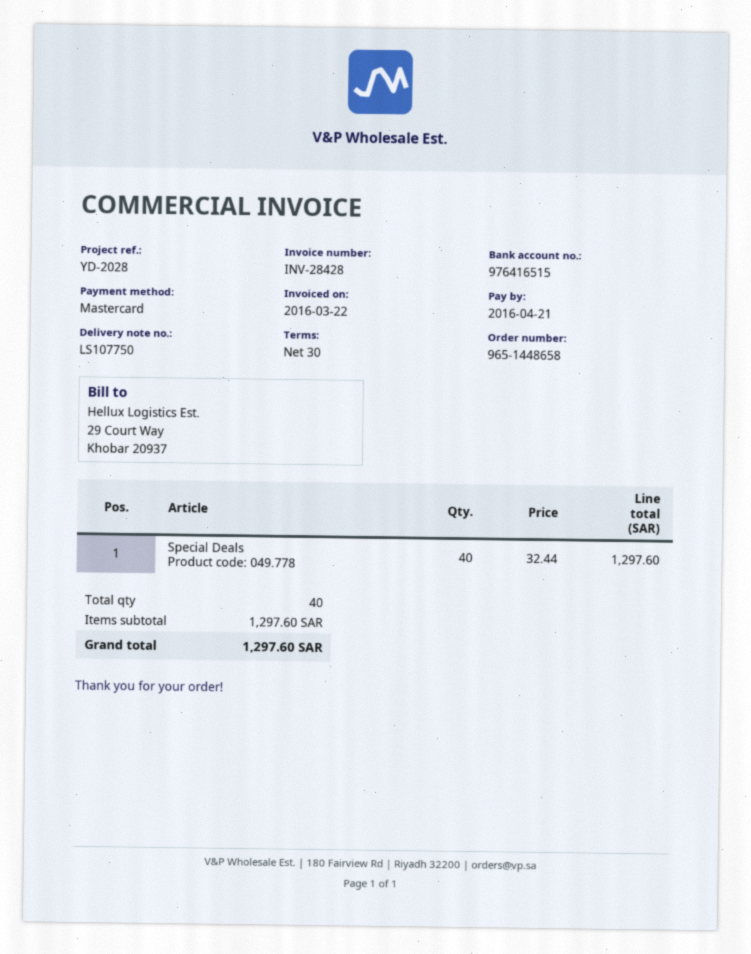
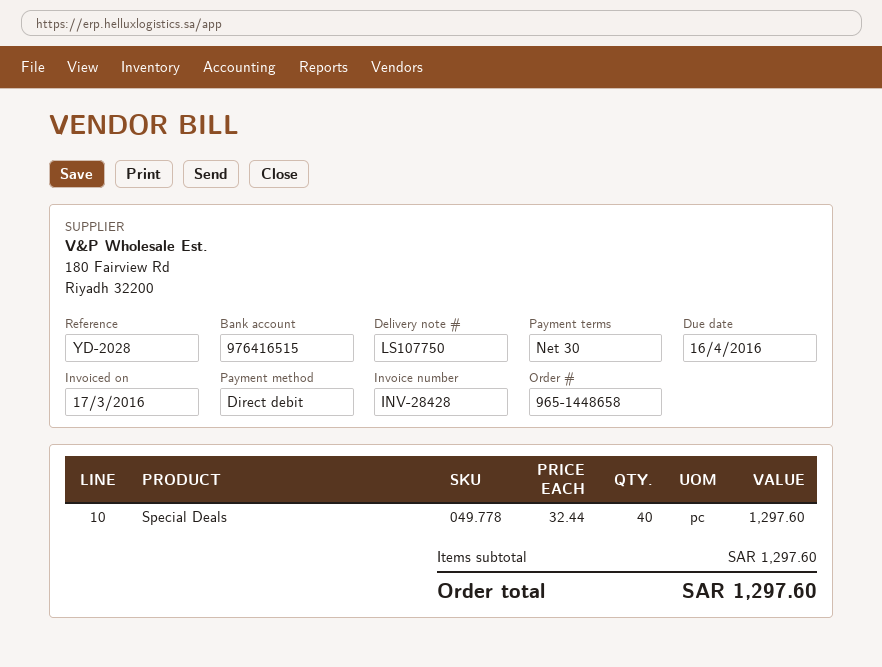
invoice date: 2016-03-22 -> 2016-03-17
due date: 2016-04-21 -> 2016-04-16
payment method: Mastercard -> direct debit

